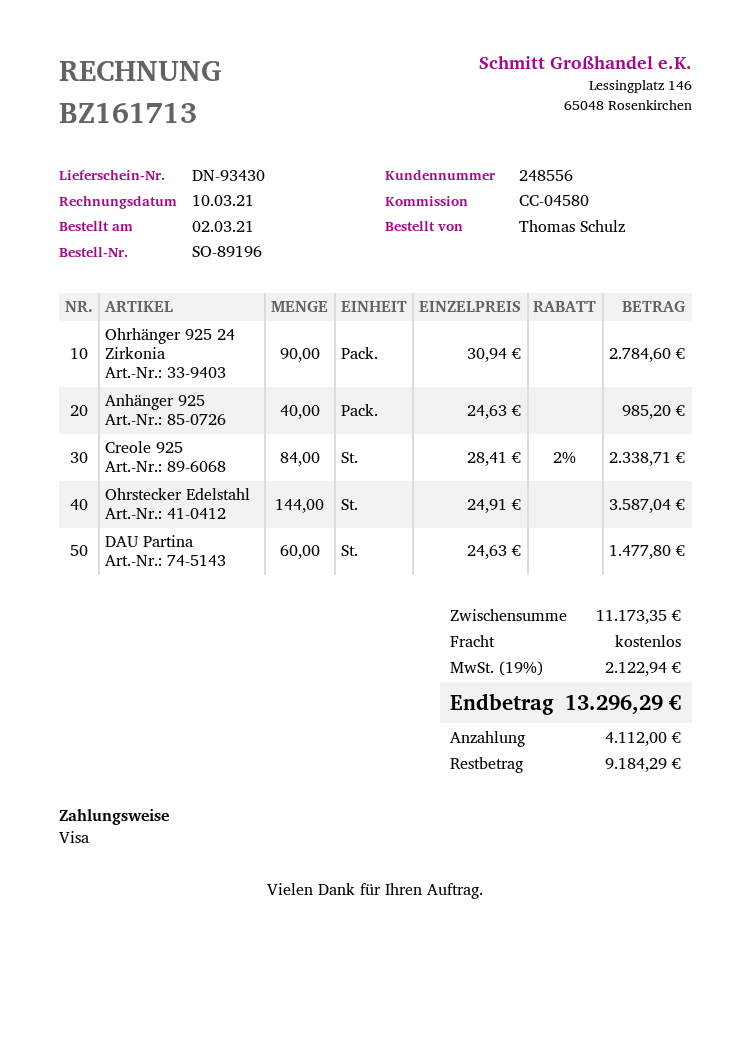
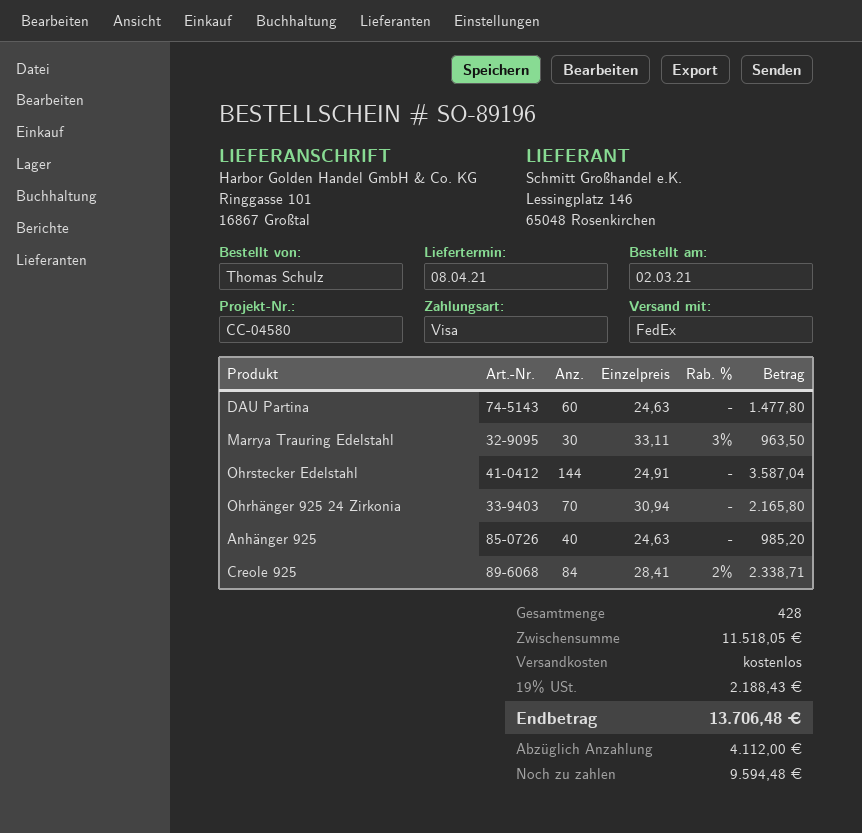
Ohrhänger 925 24 Zirkonia: 90 x 30.94 = 2784.60 -> 70 x 30.94 = 2165.80
Marrya Trauring Edelstahl: none -> 30 x 33.11 - 3% = 963.50
subtotal: 11173.35 -> 11518.05
tax: 19% = 2122.94 -> 19% = 2188.43
total: 13296.29 -> 13706.48
balance: 9184.29 -> 9594.48

